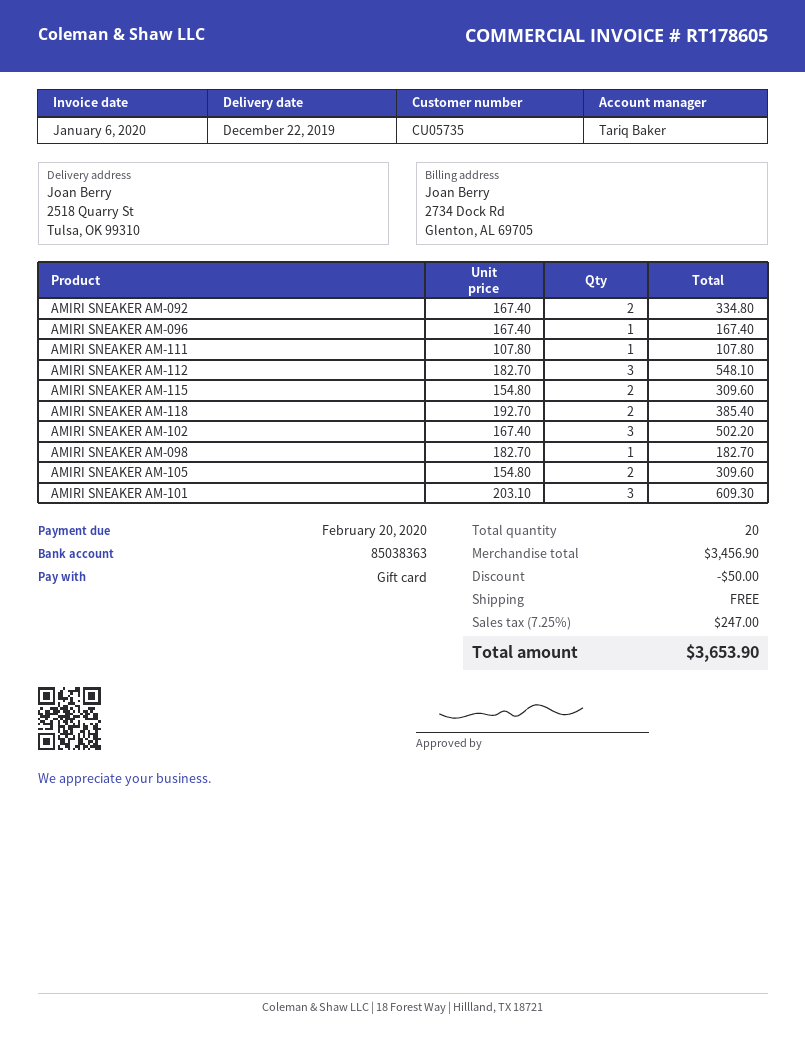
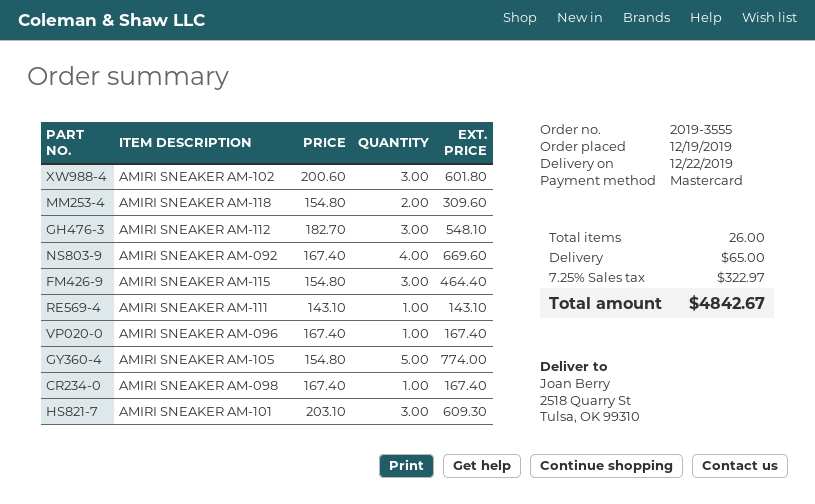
payment method: gift card -> Mastercard
AMIRI SNEAKER AM-092: 2 x 167.40 = 334.80 -> 4 x 167.40 = 669.60
AMIRI SNEAKER AM-111: 1 x 107.80 = 107.80 -> 1 x 143.10 = 143.10
AMIRI SNEAKER AM-115: 2 x 154.80 = 309.60 -> 3 x 154.80 = 464.40
AMIRI SNEAKER AM-118: 2 x 192.70 = 385.40 -> 2 x 154.80 = 309.60
AMIRI SNEAKER AM-102: 3 x 167.40 = 502.20 -> 3 x 200.60 = 601.80
AMIRI SNEAKER AM-098: 1 x 182.70 = 182.70 -> 1 x 167.40 = 167.40
AMIRI SNEAKER AM-105: 2 x 154.80 = 309.60 -> 5 x 154.80 = 774.00
total quantity: 20 -> 26
discount: 50.00 -> none
shipping: 0.00 -> 65.00
tax: 7.25% = 247.00 -> 7.25% = 322.97
total: 3653.90 -> 4842.67

